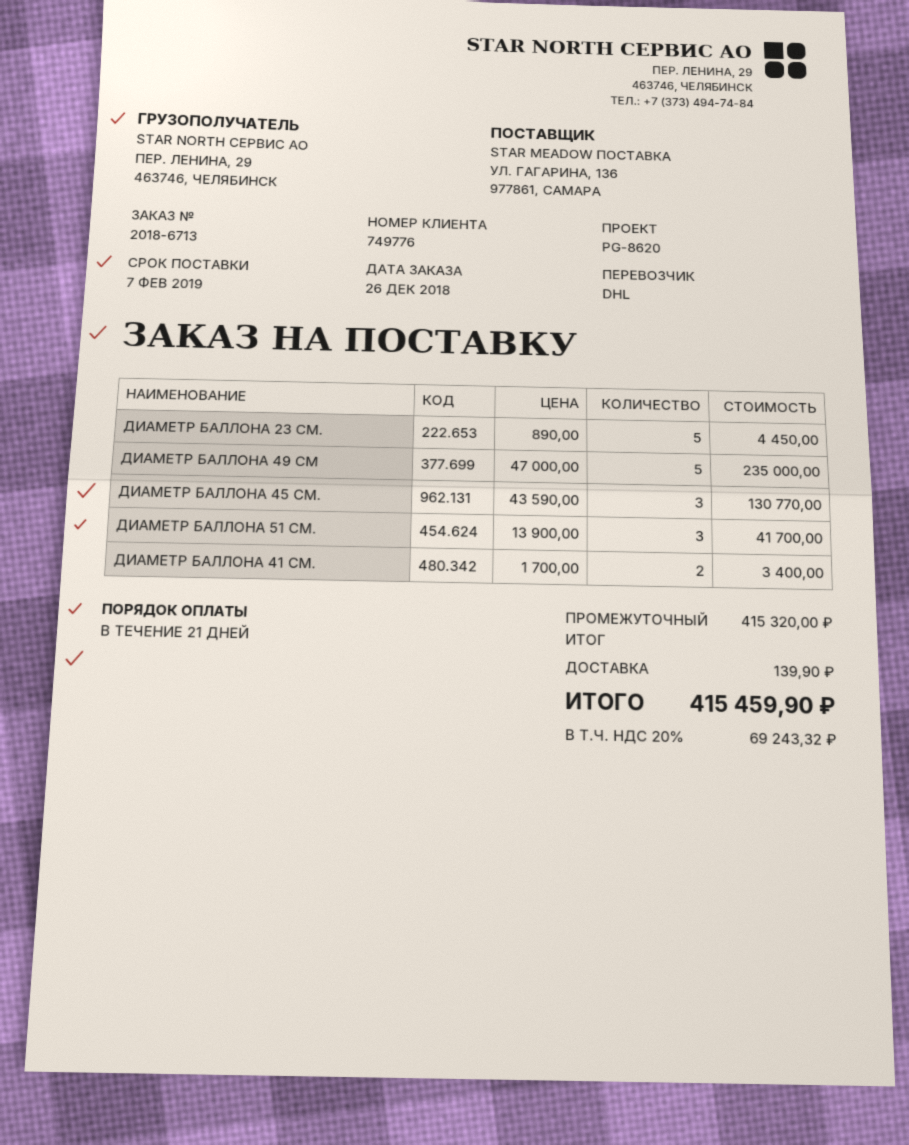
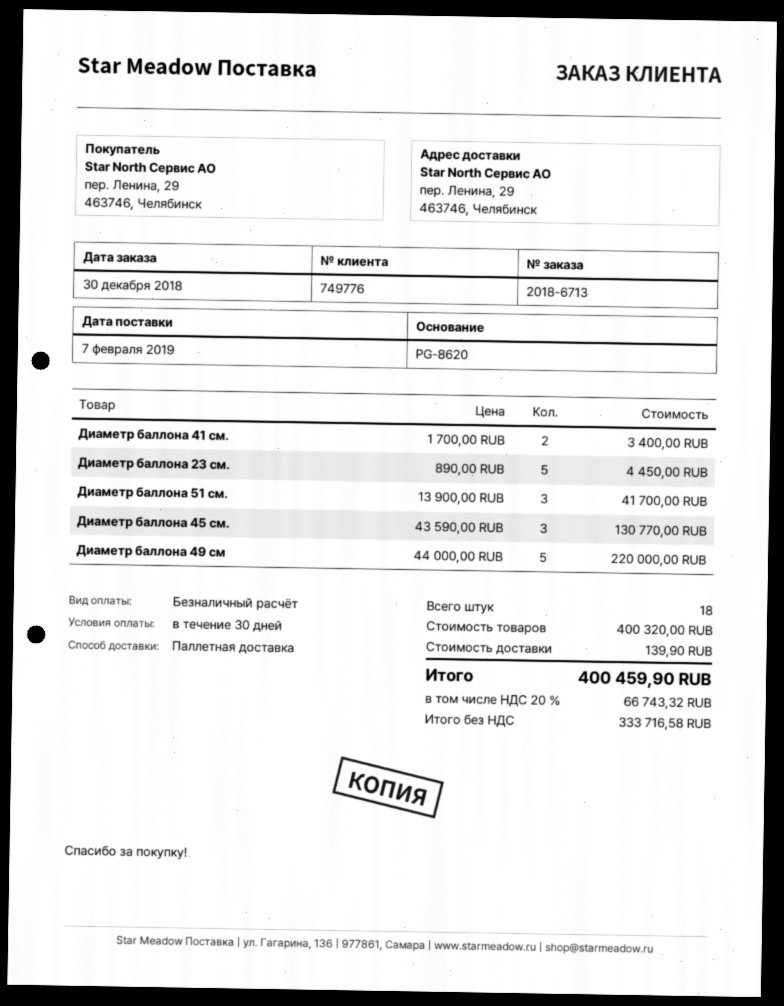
order date: 2018-12-26 -> 2018-12-30
payment terms: 21 days -> 30 days
shipping method: DHL -> pallet freight
ДИАМЕТР БАЛЛОНА 49 СМ: 5 x 47000.00 = 235000.00 -> 5 x 44000.00 = 220000.00
subtotal: 415320.00 -> 400320.00
tax: 20% = 69243.32 -> 20% = 66743.32
total: 415459.90 -> 400459.90

